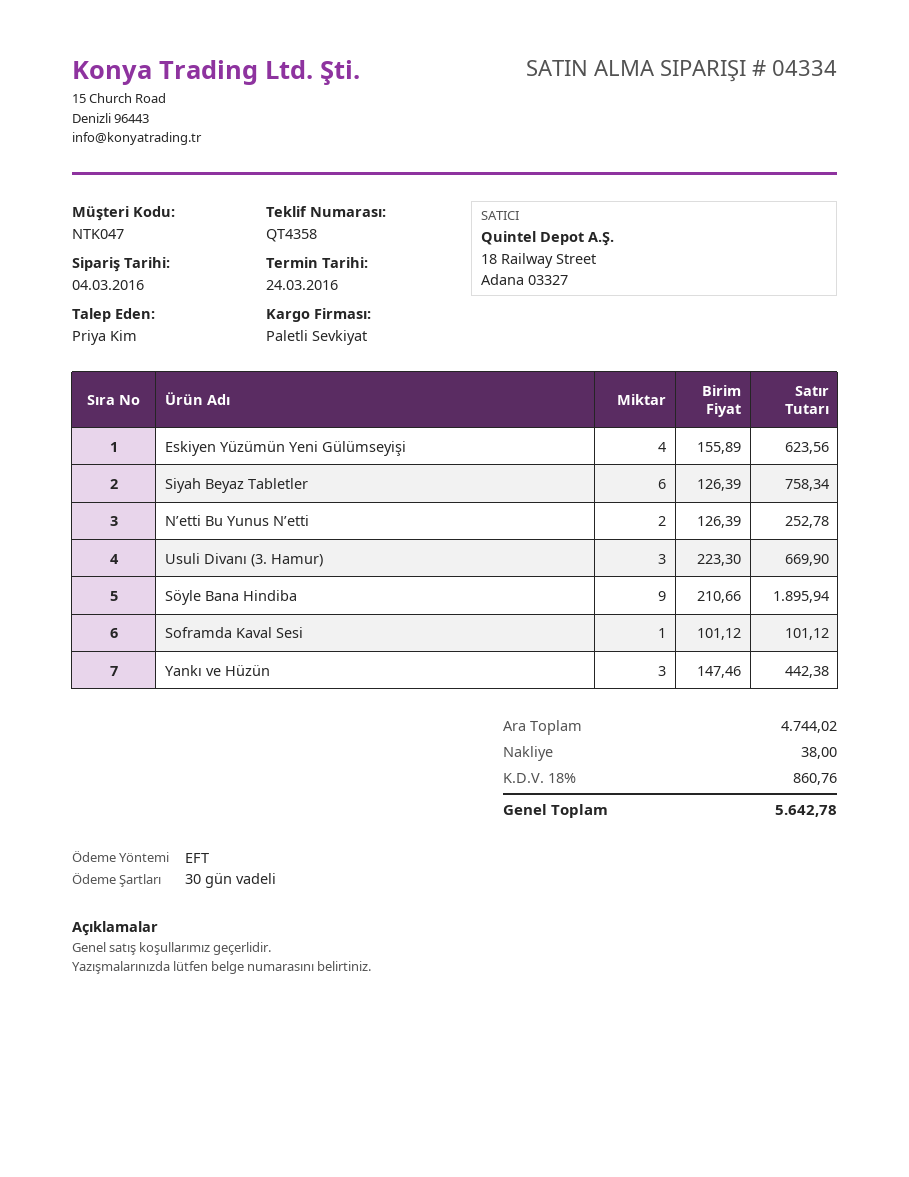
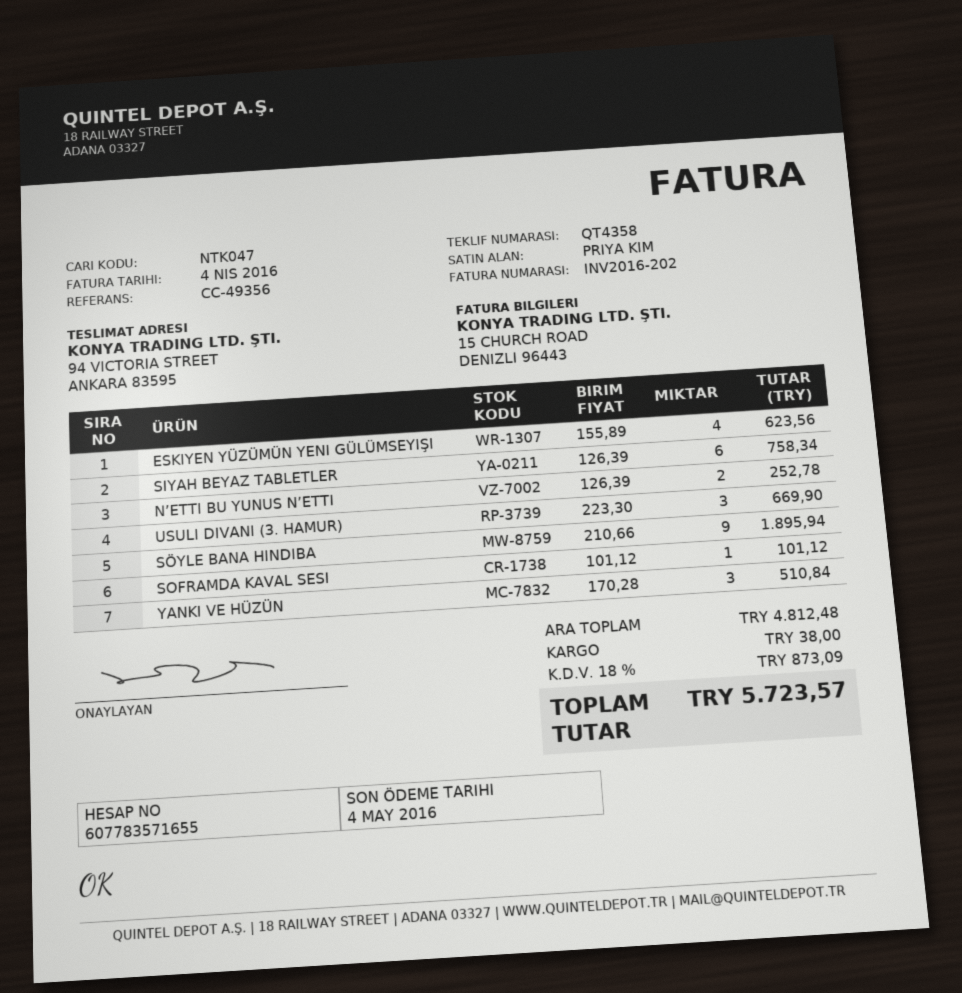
Yankı ve Hüzün: 3 x 147.46 = 442.38 -> 3 x 170.28 = 510.84
subtotal: 4744.02 -> 4812.48
tax: 18% = 860.76 -> 18% = 873.09
total: 5642.78 -> 5723.57

